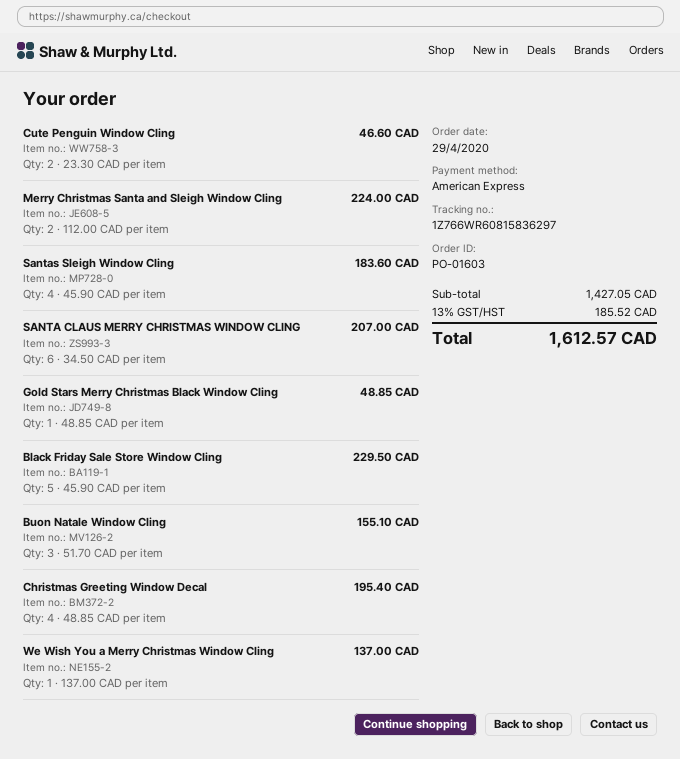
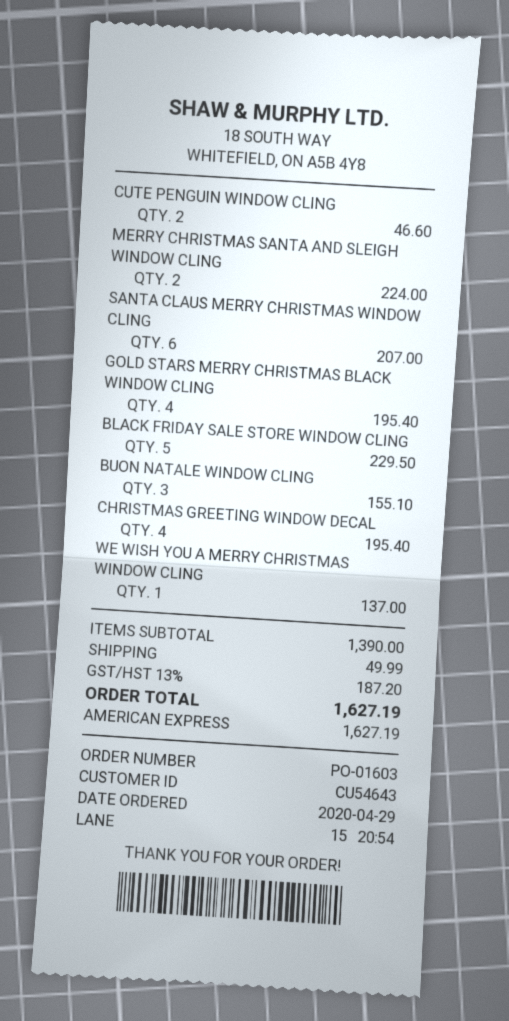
Santas Sleigh Window Cling: 4 for 183.60 -> none
Gold Stars Merry Christmas Black Window Cling: 1 for 48.85 -> 4 for 195.40
subtotal: 1427.05 -> 1390.00
shipping: none -> 49.99
tax: 13% = 185.52 -> 13% = 187.20
total: 1612.57 -> 1627.19

